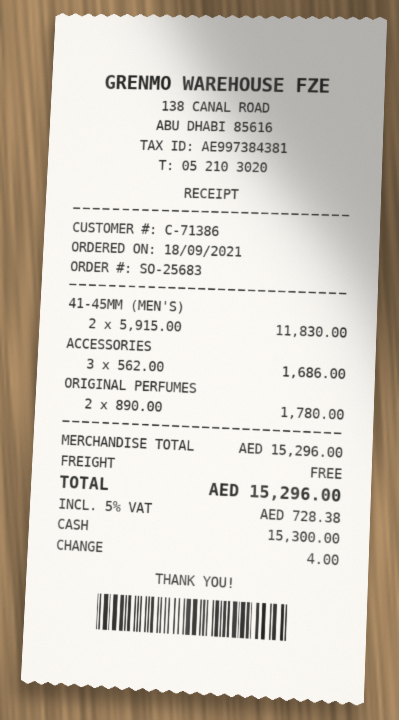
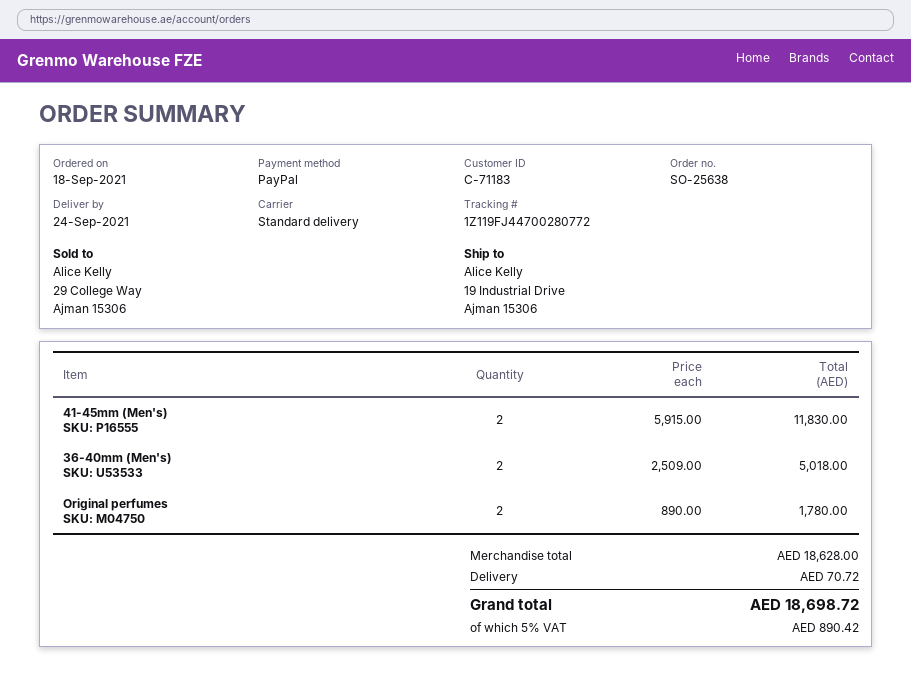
order number: SO-25683 -> SO-25638
customer number: C-71386 -> C-71183
payment method: cash -> PayPal
ACCESSORIES: 3 x 562.00 = 1686.00 -> none
36-40mm (Men's): none -> 2 x 2509.00 = 5018.00
subtotal: 15296.00 -> 18628.00
shipping: 0.00 -> 70.72
tax: 5% = 728.38 -> 5% = 890.42
total: 15296.00 -> 18698.72

